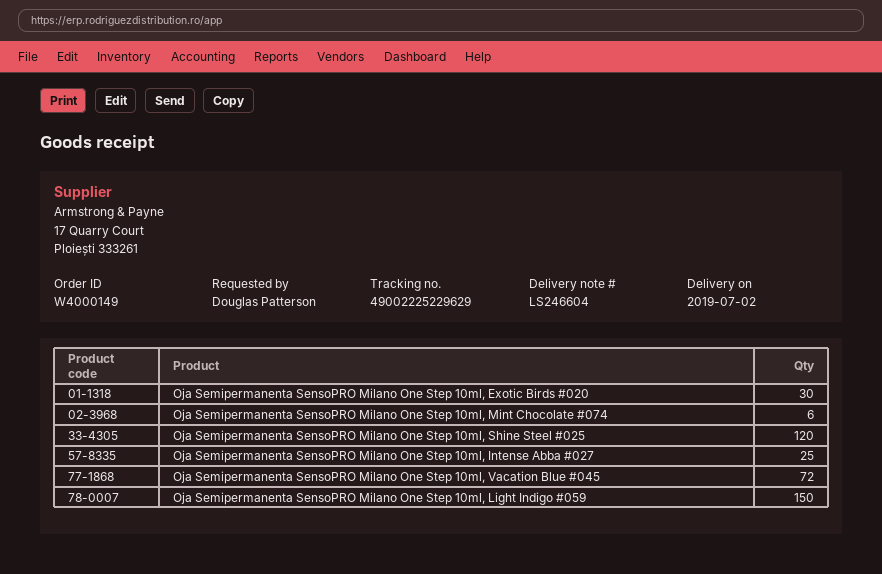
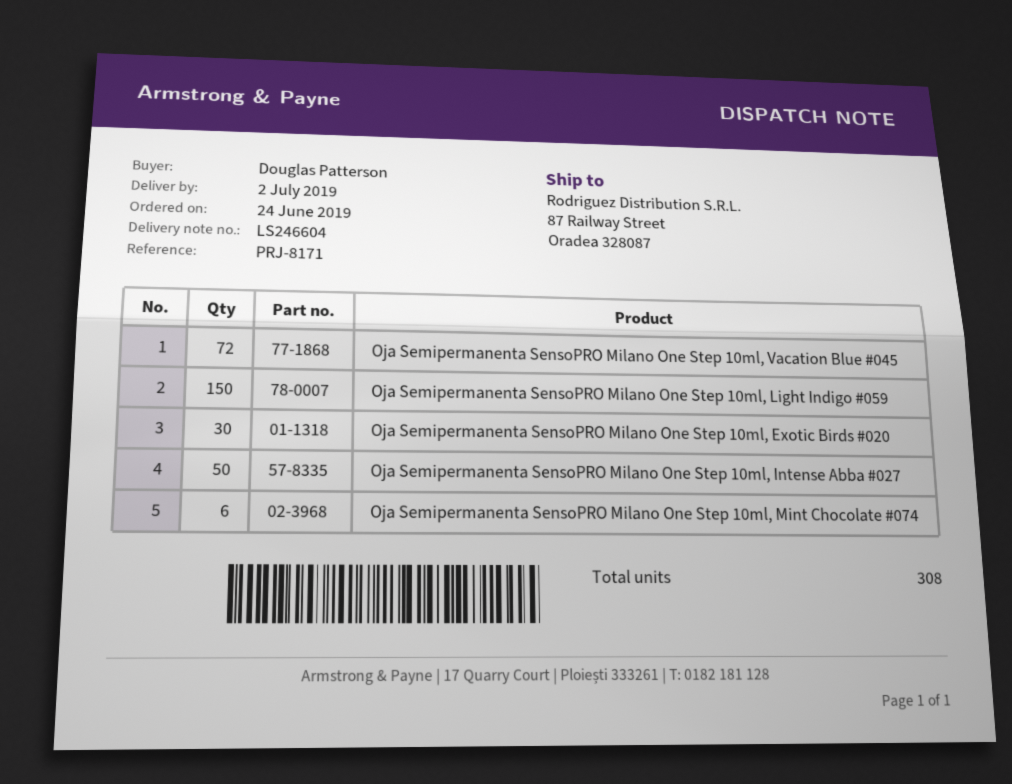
Oja Semipermanenta SensoPRO Milano One Step 10ml, Shine Steel #025: 120 -> none
Oja Semipermanenta SensoPRO Milano One Step 10ml, Intense Abba #027: 25 -> 50

